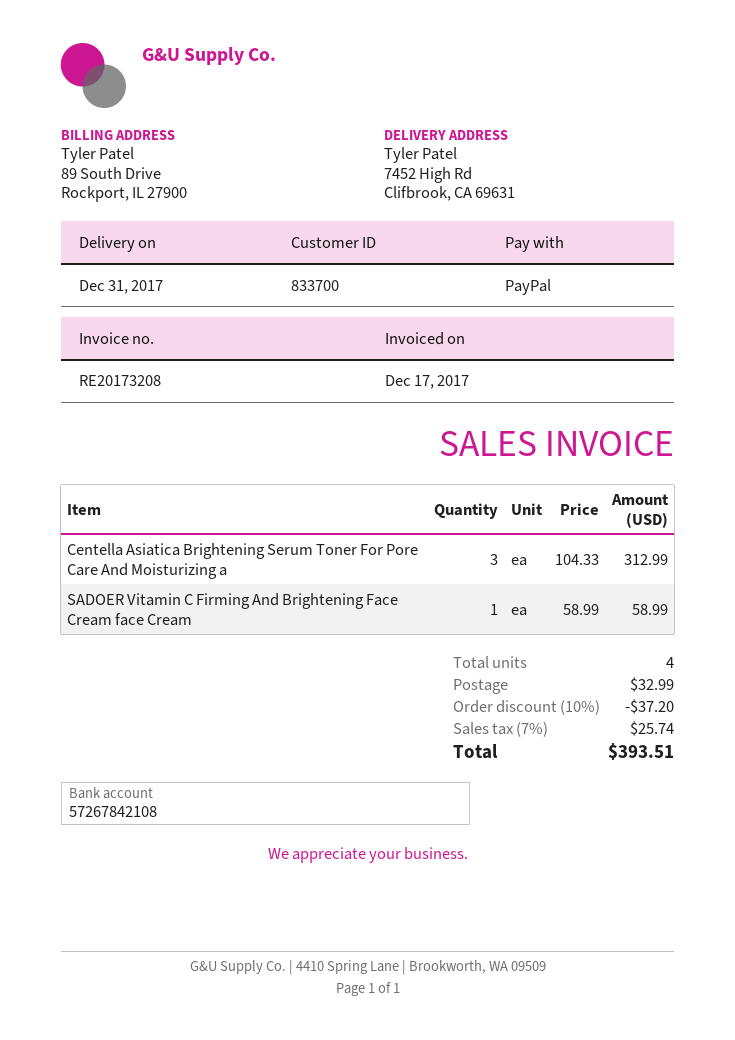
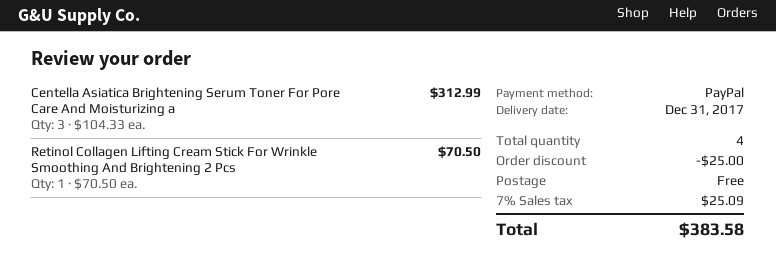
SADOER Vitamin C Firming And Brightening Face Cream face Cream: 1 x 58.99 = 58.99 -> none
Retinol Collagen Lifting Cream Stick For Wrinkle Smoothing And Brightening 2 Pcs: none -> 1 x 70.50 = 70.50
discount: 37.20 -> 25.00
shipping: 32.99 -> 0.00
tax: 7% = 25.74 -> 7% = 25.09
total: 393.51 -> 383.58

